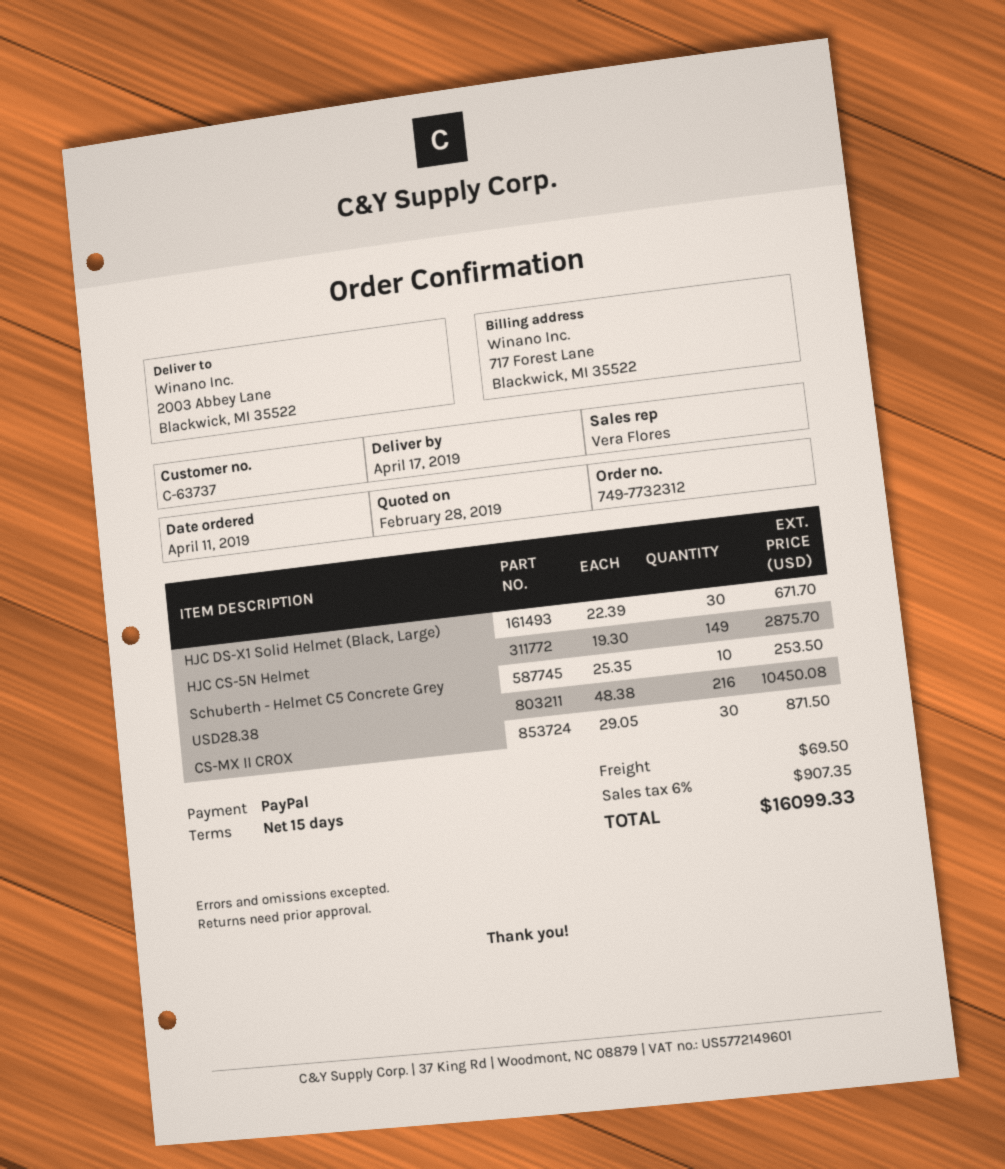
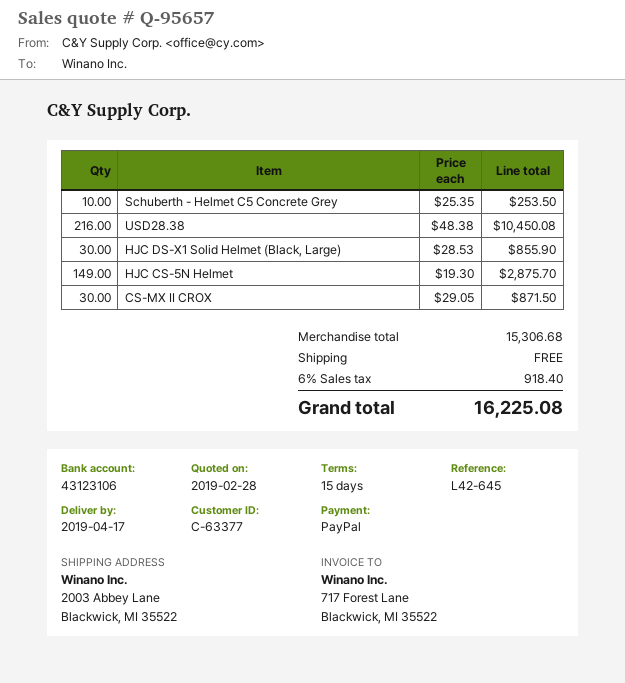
customer number: C-63737 -> C-63377
HJC DS-X1 Solid Helmet (Black, Large): 30 x 22.39 = 671.70 -> 30 x 28.53 = 855.90
shipping: 69.50 -> 0.00
tax: 6% = 907.35 -> 6% = 918.40
total: 16099.33 -> 16225.08

